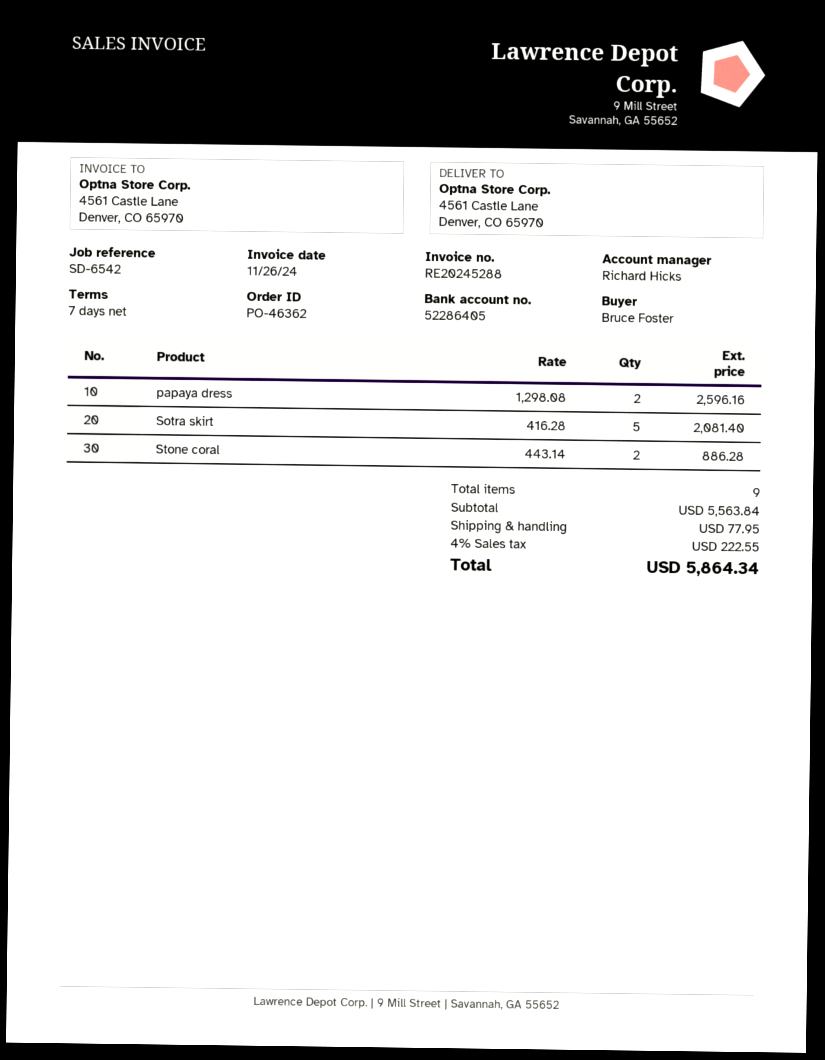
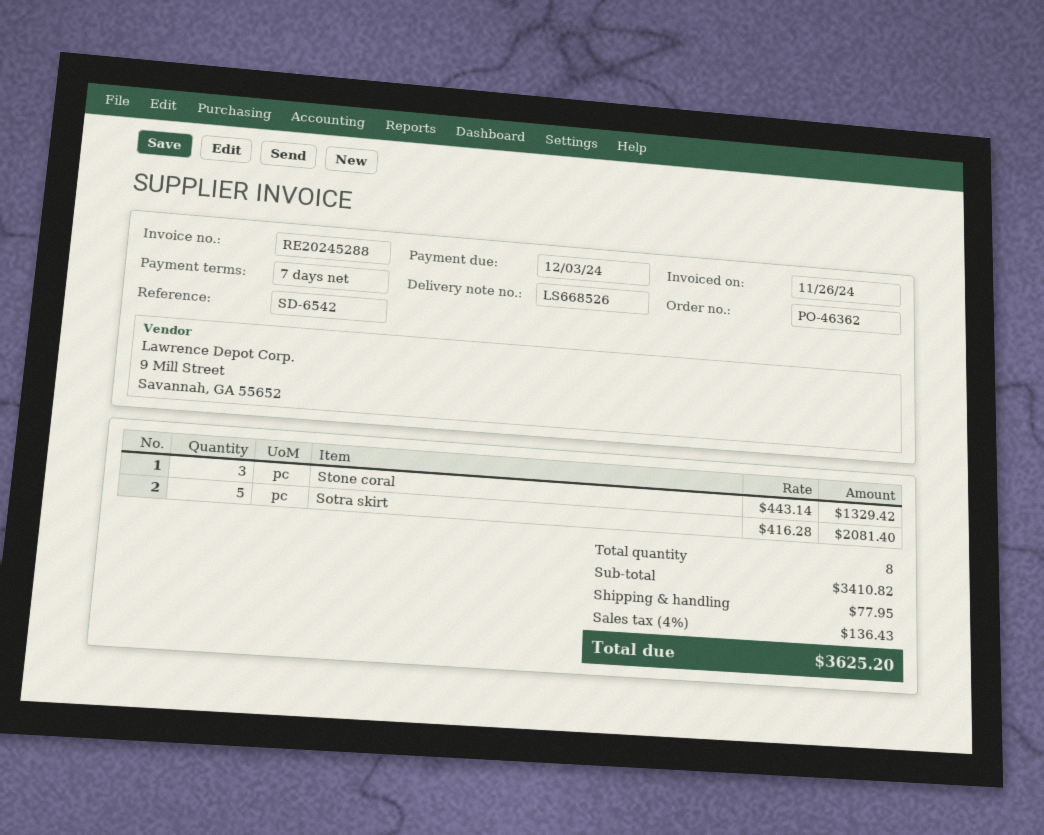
papaya dress: 2 x 1298.08 = 2596.16 -> none
Stone coral: 2 x 443.14 = 886.28 -> 3 x 443.14 = 1329.42
total quantity: 9 -> 8
subtotal: 5563.84 -> 3410.82
tax: 4% = 222.55 -> 4% = 136.43
total: 5864.34 -> 3625.20

